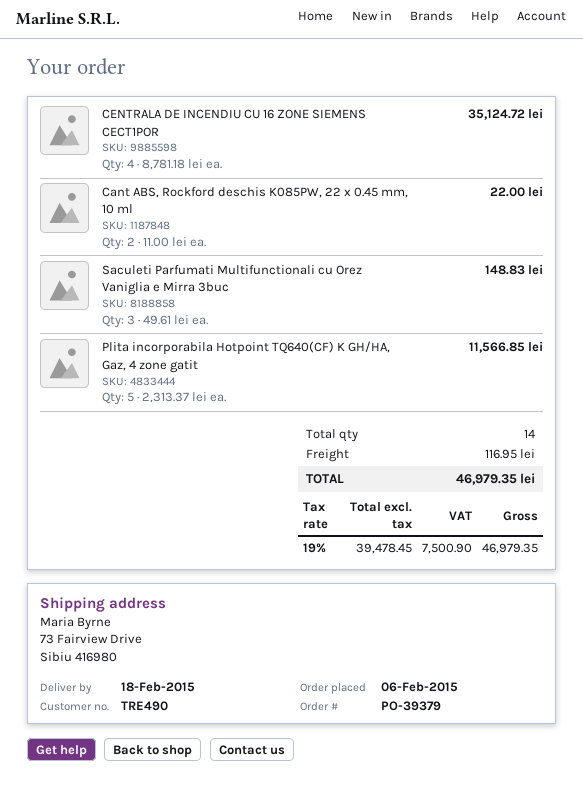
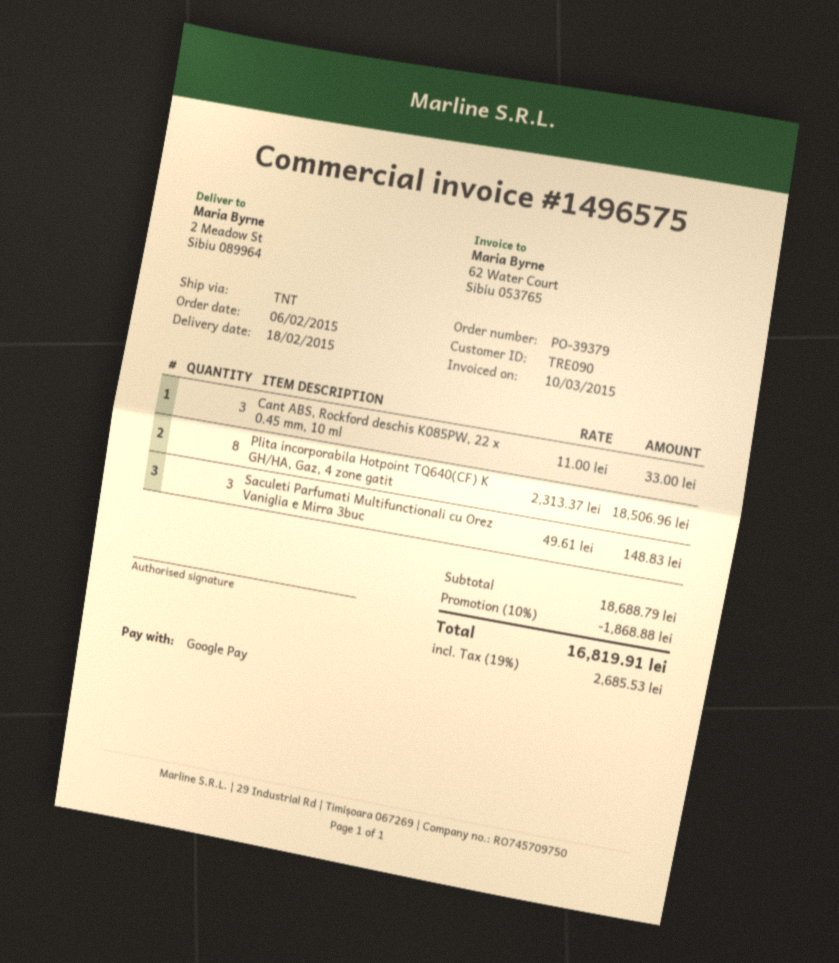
customer number: TRE490 -> TRE090
ship to: 73 Fairview Drive, Sibiu 416980 -> 2 Meadow St, Sibiu 089964
CENTRALA DE INCENDIU CU 16 ZONE SIEMENS CECT1POR: 4 x 8781.18 = 35124.72 -> none
Cant ABS, Rockford deschis K085PW, 22 x 0.45 mm, 10 ml: 2 x 11.00 = 22.00 -> 3 x 11.00 = 33.00
Plita incorporabila Hotpoint TQ640(CF) K GH/HA, Gaz, 4 zone gatit: 5 x 2313.37 = 11566.85 -> 8 x 2313.37 = 18506.96
discount: none -> 10% = 1868.88
shipping: 116.95 -> none
tax: 19% = 7500.90 -> 19% = 2685.53
total: 46979.35 -> 16819.91

